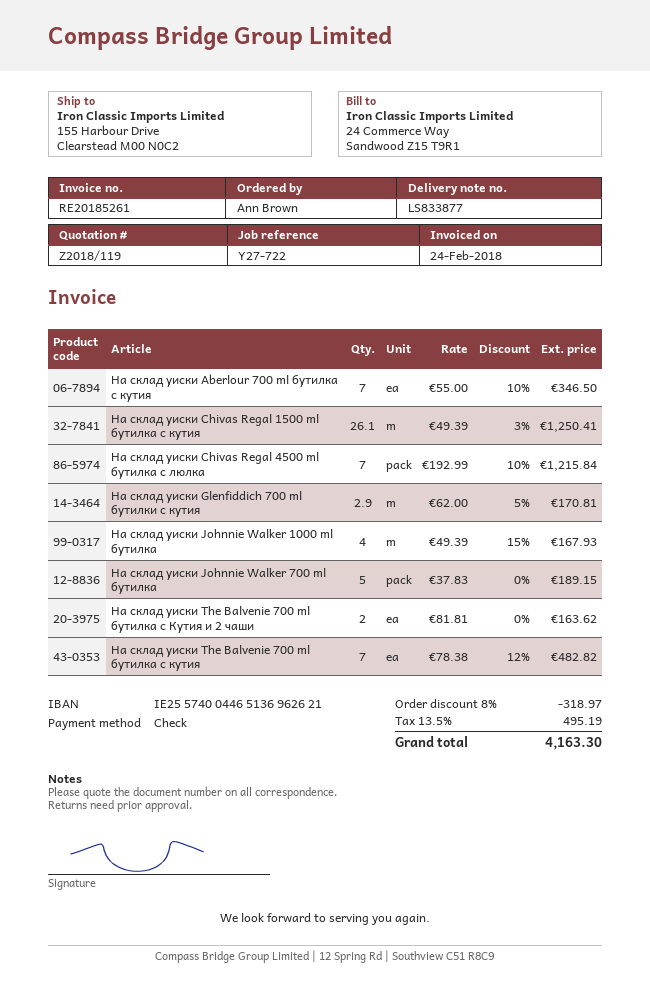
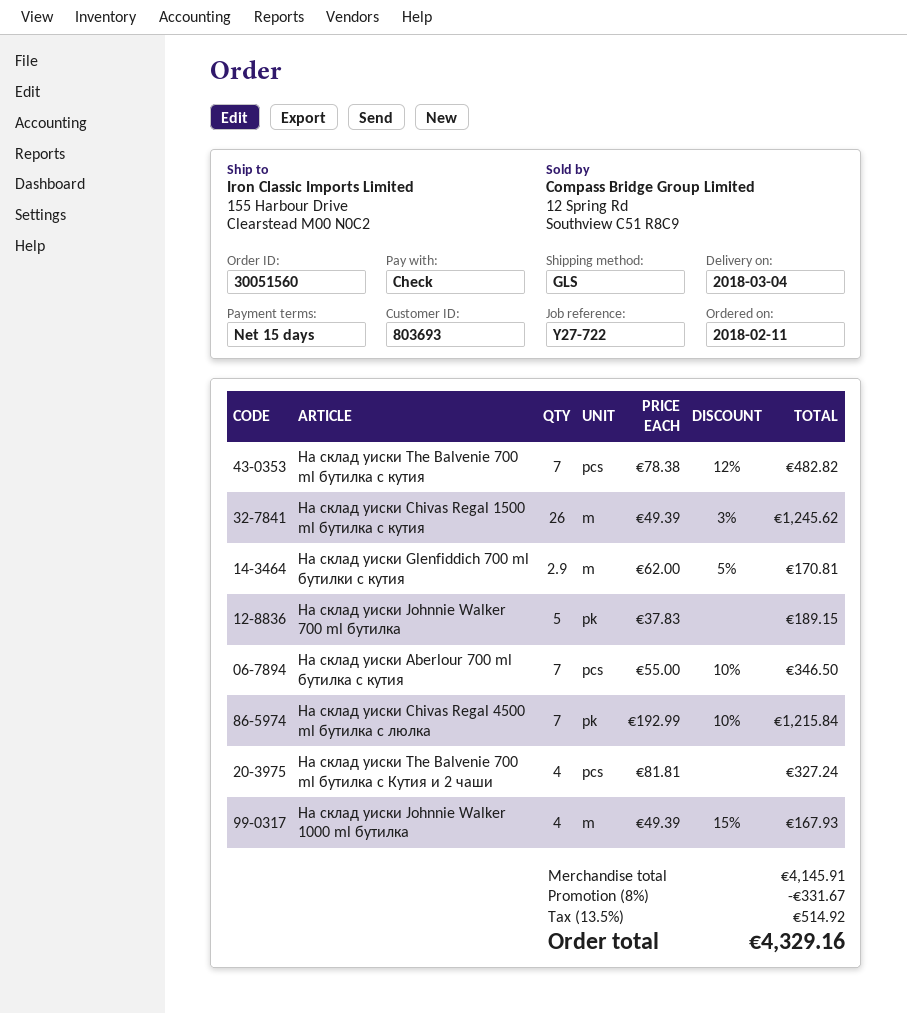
На склад уиски Chivas Regal 1500 ml бутилка с кутия: 26.1 x 49.39 - 3% = 1250.41 -> 26 x 49.39 - 3% = 1245.62
На склад уиски The Balvenie 700 ml бутилка с Кутия и 2 чаши: 2 x 81.81 = 163.62 -> 4 x 81.81 = 327.24
discount: 8% = 318.97 -> 8% = 331.67
tax: 13.5% = 495.19 -> 13.5% = 514.92
total: 4163.30 -> 4329.16

